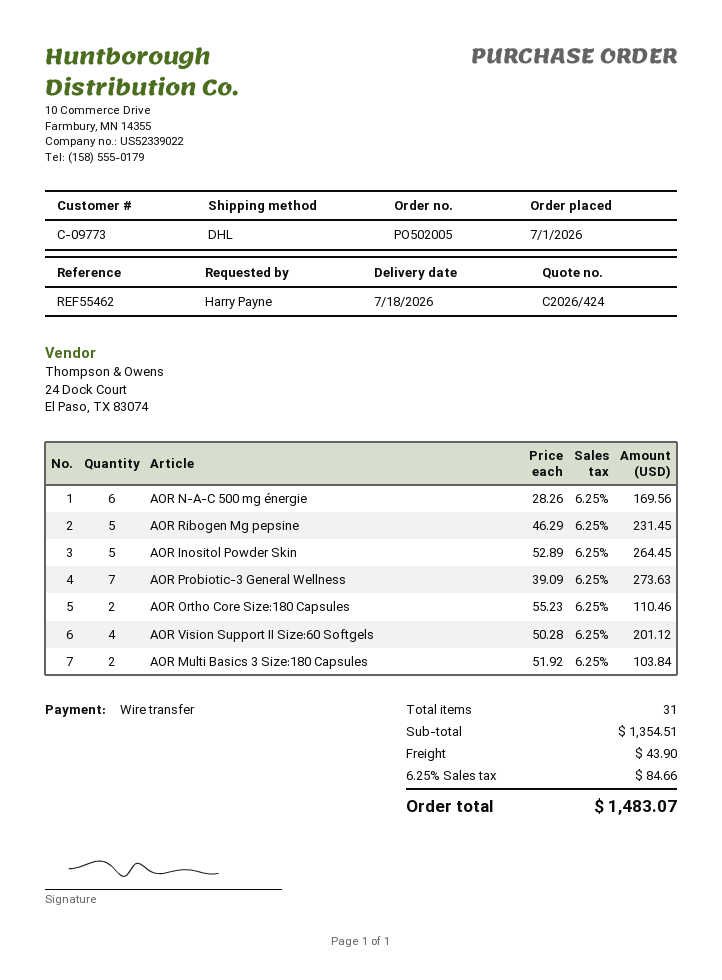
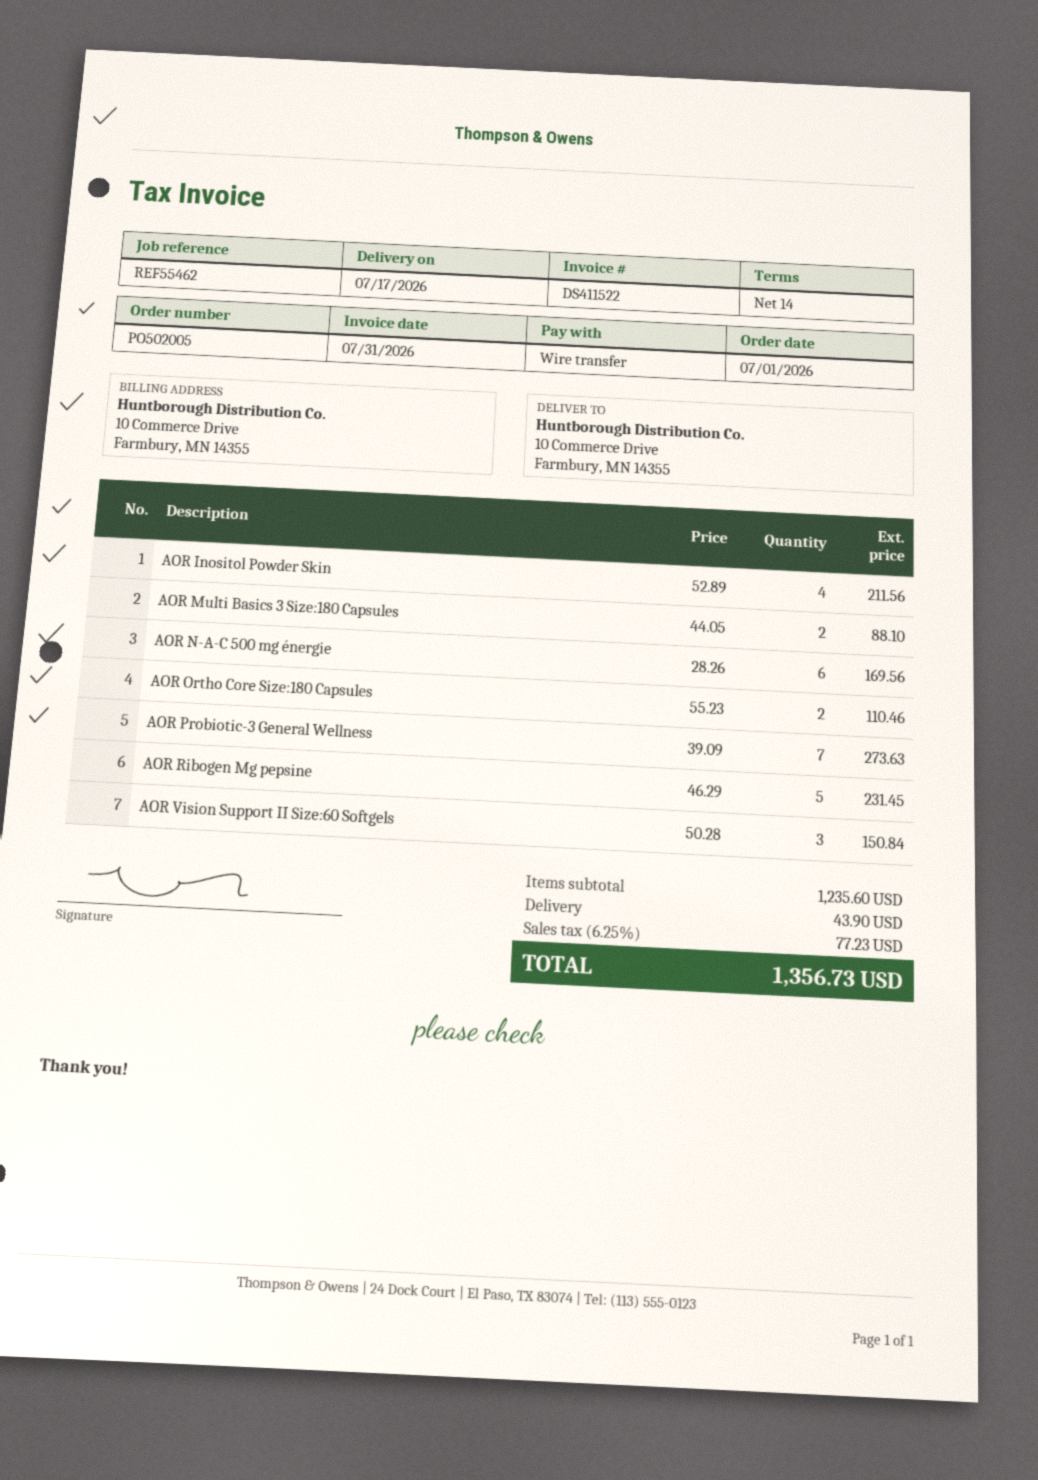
delivery date: 2026-07-18 -> 2026-07-17
AOR Inositol Powder Skin: 5 x 52.89 = 264.45 -> 4 x 52.89 = 211.56
AOR Vision Support II Size:60 Softgels: 4 x 50.28 = 201.12 -> 3 x 50.28 = 150.84
AOR Multi Basics 3 Size:180 Capsules: 2 x 51.92 = 103.84 -> 2 x 44.05 = 88.10
subtotal: 1354.51 -> 1235.60
tax: 6.25% = 84.66 -> 6.25% = 77.23
total: 1483.07 -> 1356.73

